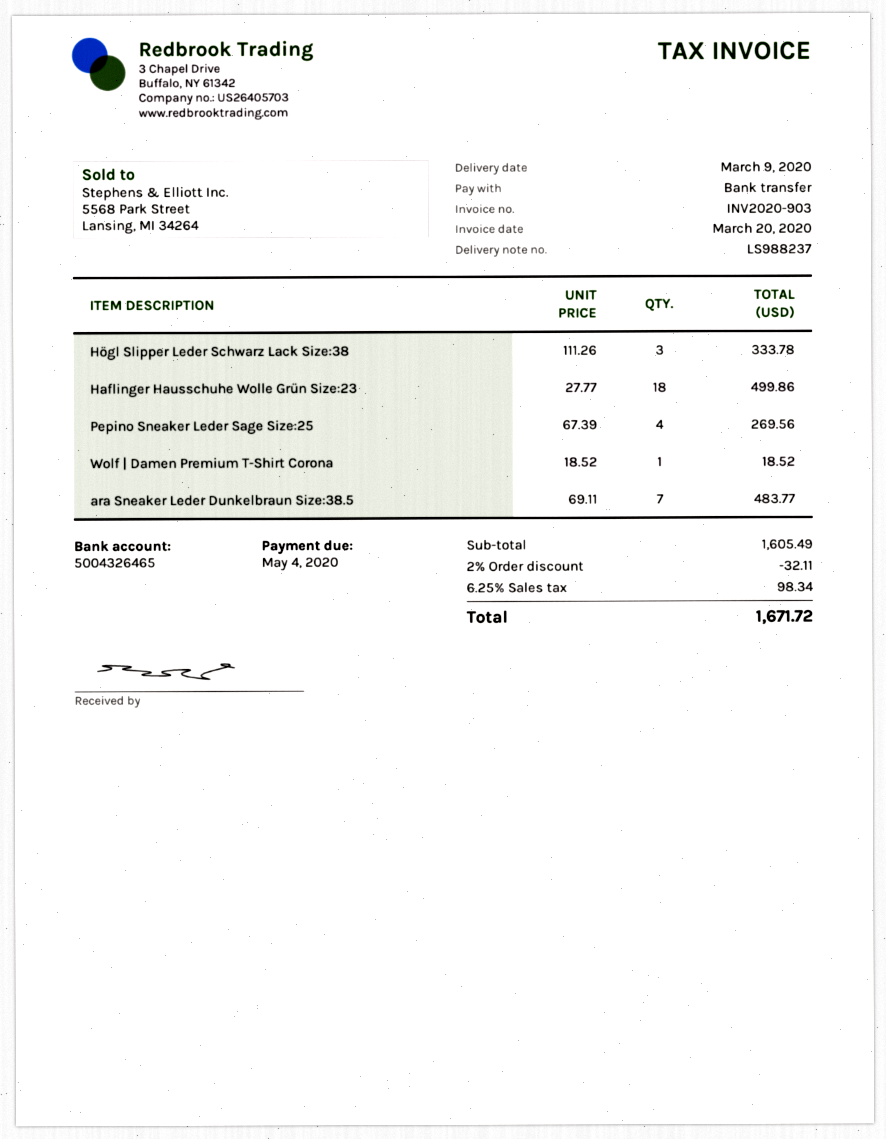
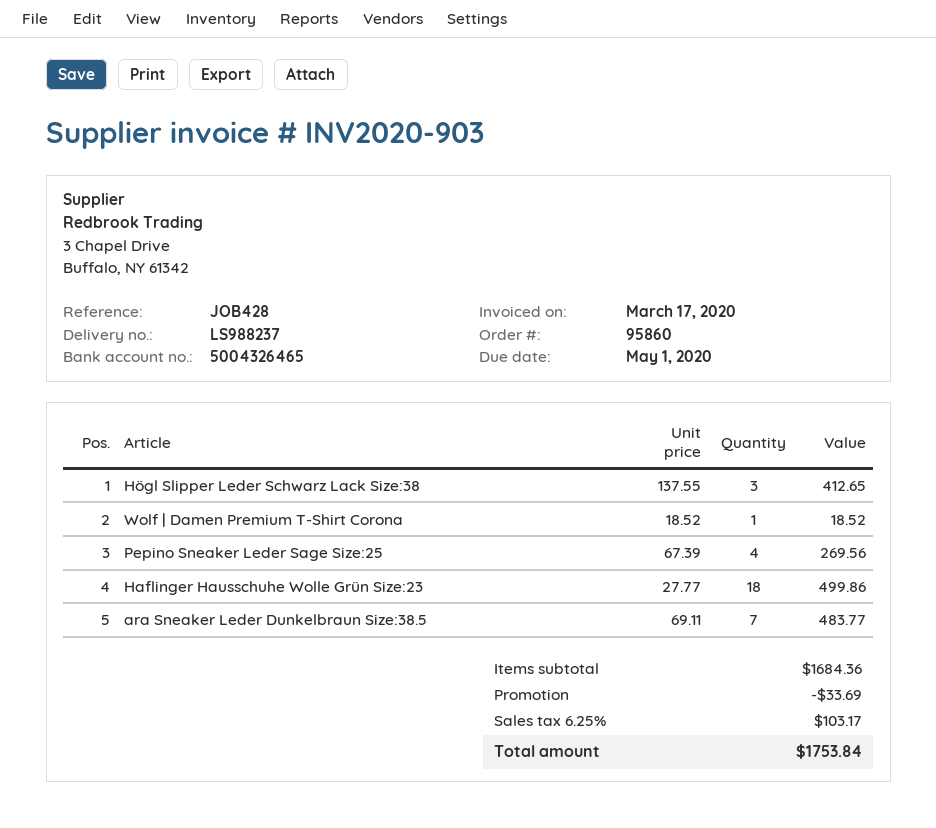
invoice date: 2020-03-20 -> 2020-03-17
due date: 2020-05-04 -> 2020-05-01
Högl Slipper Leder Schwarz Lack Size:38: 3 x 111.26 = 333.78 -> 3 x 137.55 = 412.65
subtotal: 1605.49 -> 1684.36
discount: 32.11 -> 33.69
tax: 6.25% = 98.34 -> 6.25% = 103.17
total: 1671.72 -> 1753.84

